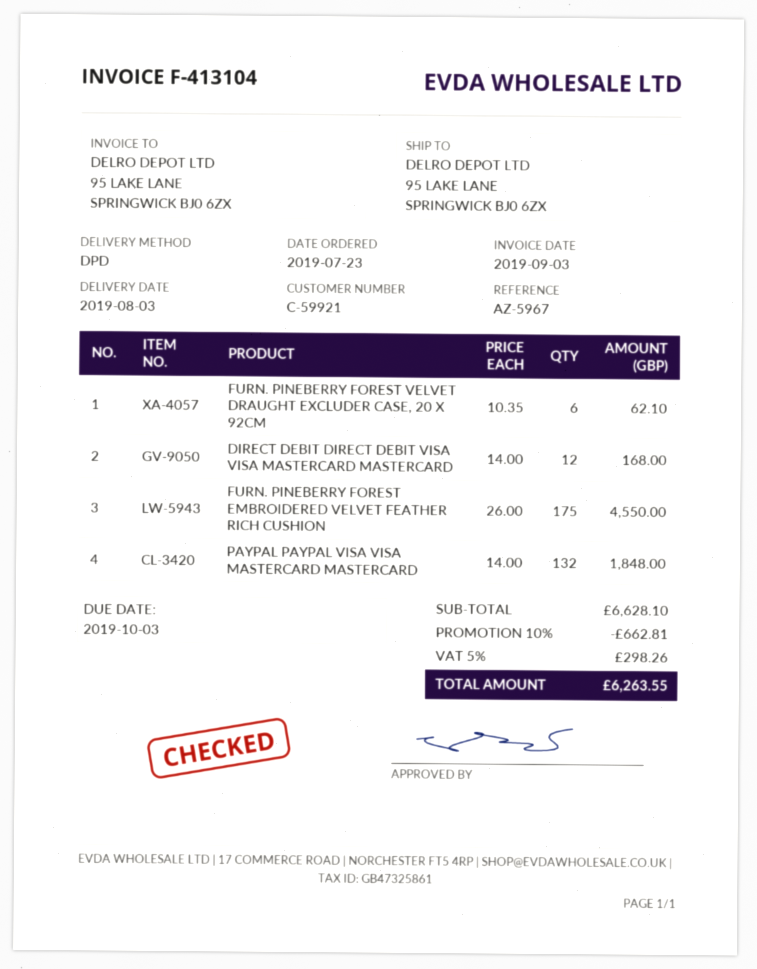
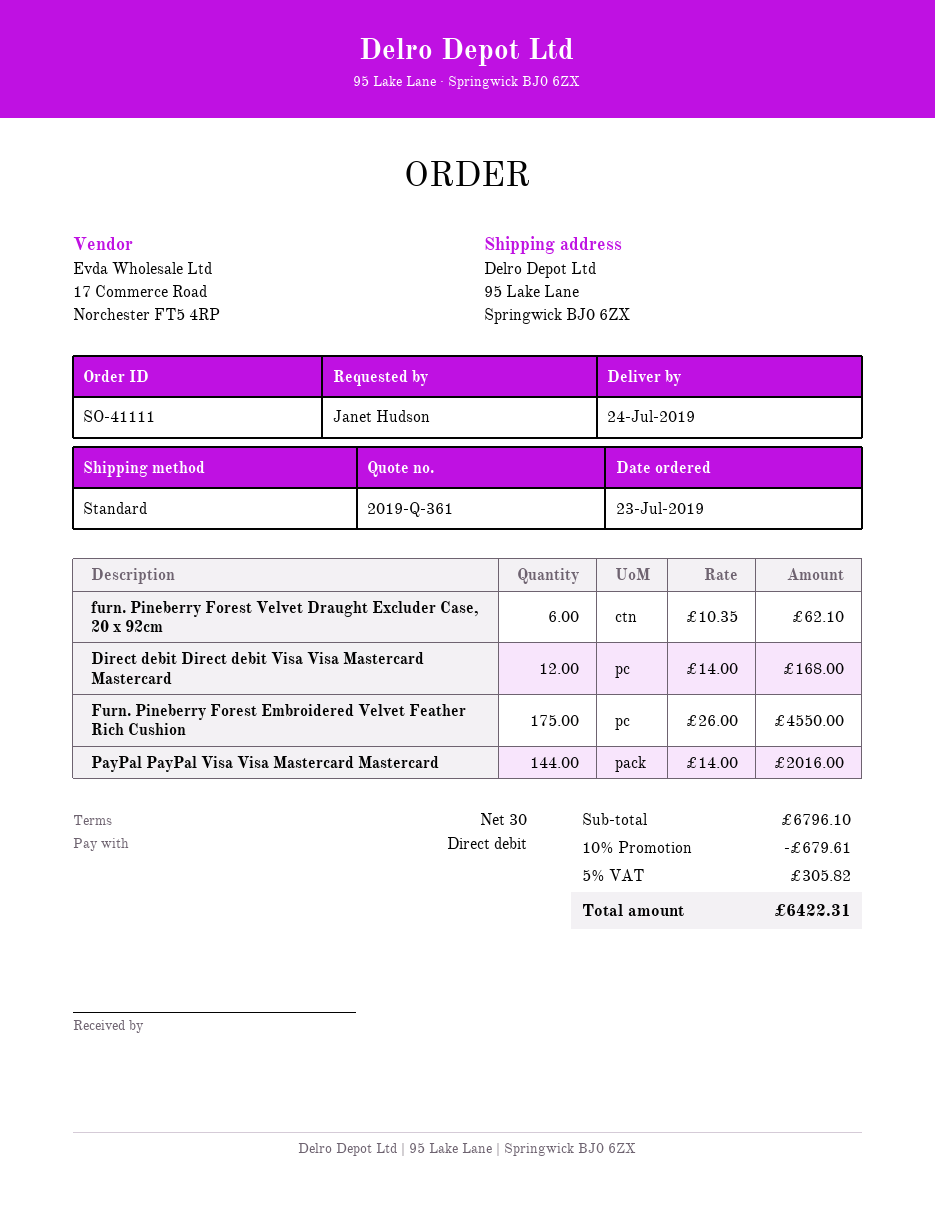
delivery date: 2019-08-03 -> 2019-07-24
shipping method: DPD -> standard
PAYPAL PAYPAL VISA VISA MASTERCARD MASTERCARD: 132 x 14.00 = 1848.00 -> 144 x 14.00 = 2016.00
subtotal: 6628.10 -> 6796.10
discount: 10% = 662.81 -> 10% = 679.61
tax: 5% = 298.26 -> 5% = 305.82
total: 6263.55 -> 6422.31

